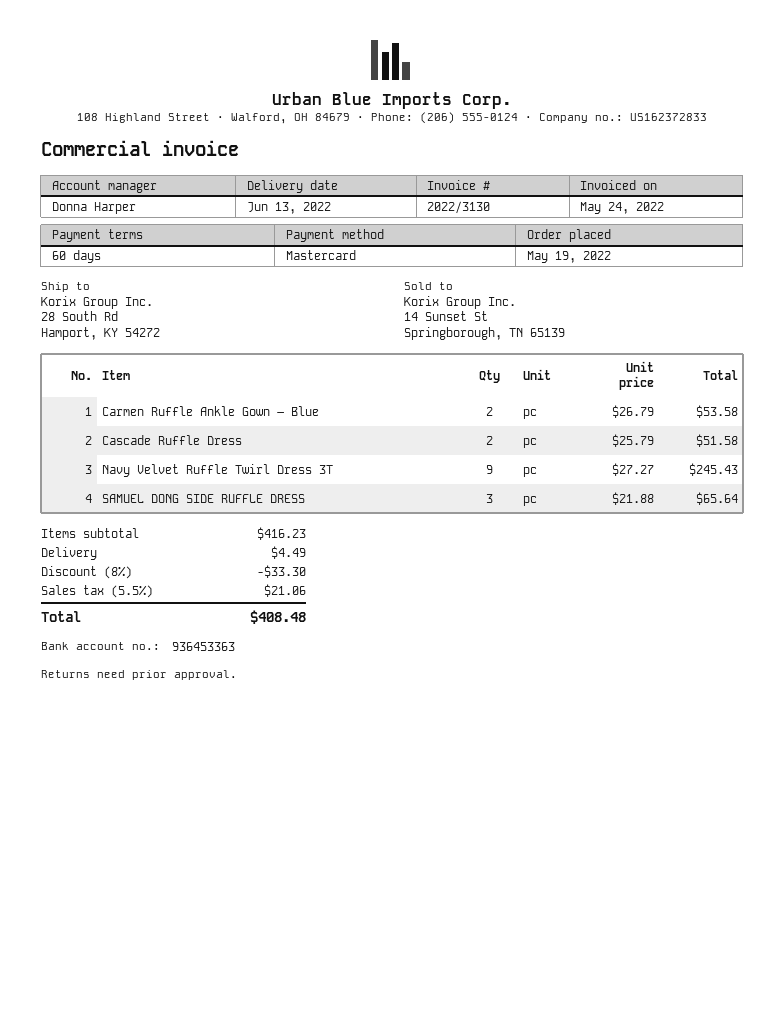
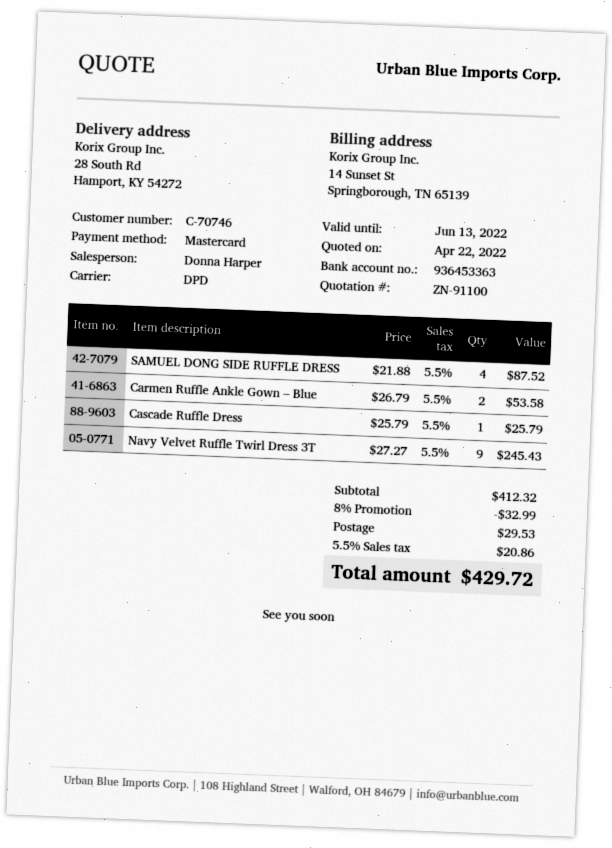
Cascade Ruffle Dress: 2 x 25.79 = 51.58 -> 1 x 25.79 = 25.79
SAMUEL DONG SIDE RUFFLE DRESS: 3 x 21.88 = 65.64 -> 4 x 21.88 = 87.52
subtotal: 416.23 -> 412.32
discount: 8% = 33.30 -> 8% = 32.99
shipping: 4.49 -> 29.53
tax: 5.5% = 21.06 -> 5.5% = 20.86
total: 408.48 -> 429.72

